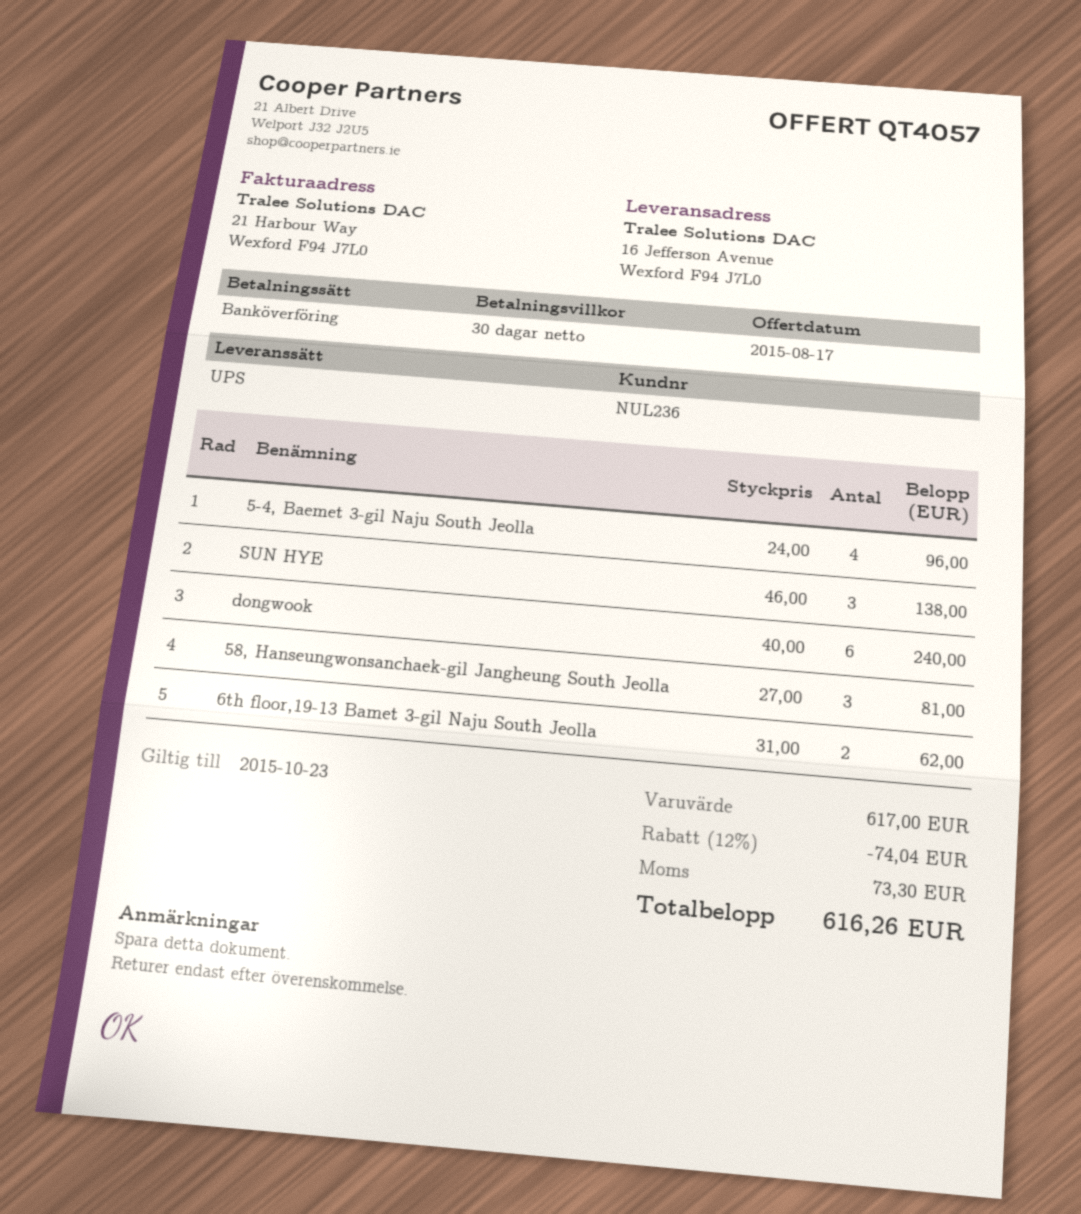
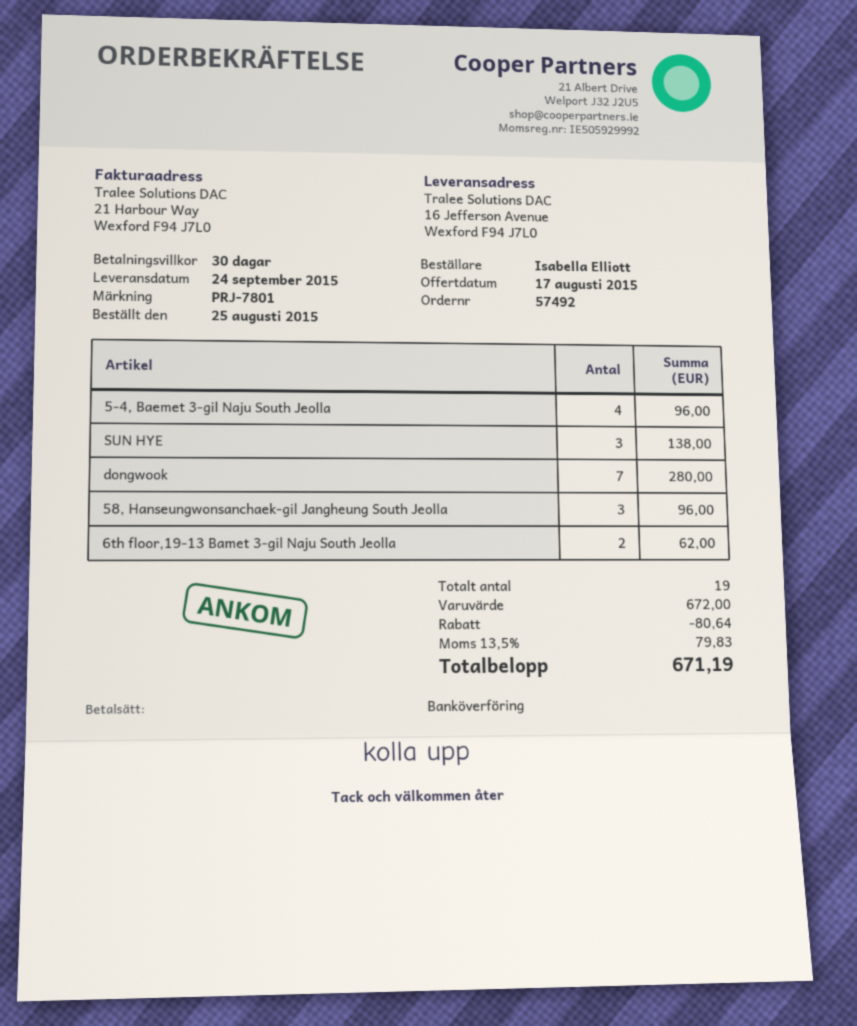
dongwook: 6 for 240.00 -> 7 for 280.00
58, Hanseungwonsanchaek-gil Jangheung South Jeolla: 3 for 81.00 -> 3 for 96.00
subtotal: 617.00 -> 672.00
discount: 74.04 -> 80.64
tax: 73.30 -> 79.83
total: 616.26 -> 671.19

